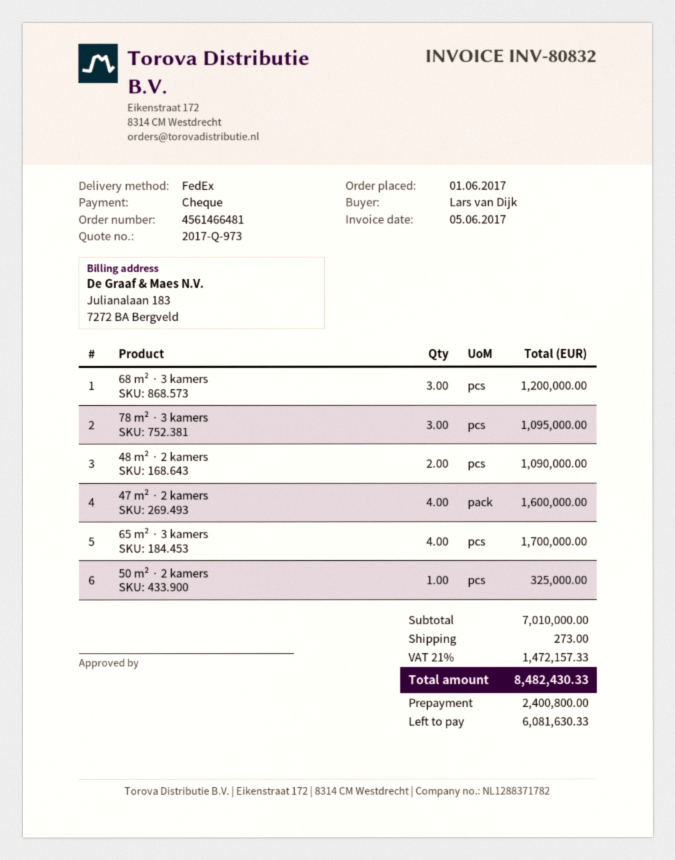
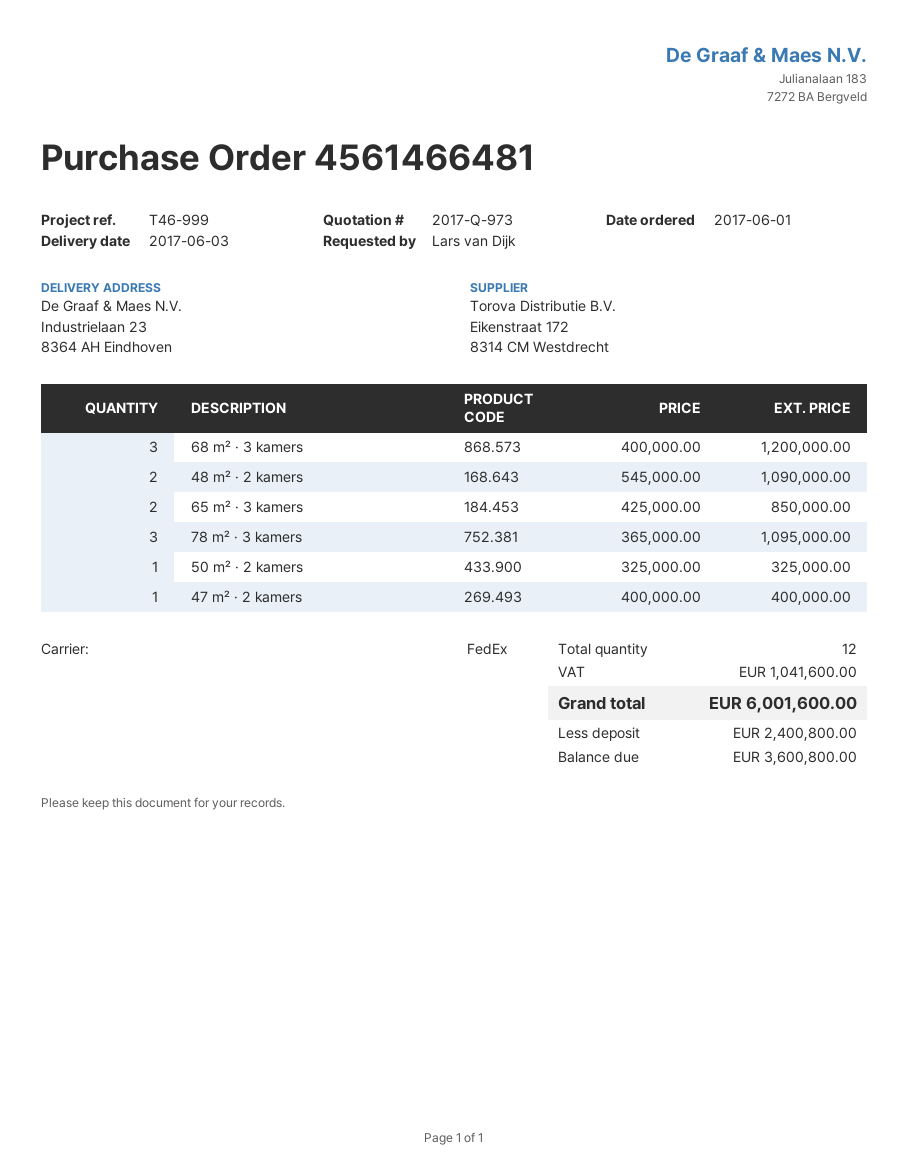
47 m² · 2 kamers: 4 for 1600000.00 -> 1 for 400000.00
65 m² · 3 kamers: 4 for 1700000.00 -> 2 for 850000.00
shipping: 273.00 -> none
tax: 1472157.33 -> 1041600.00
total: 8482430.33 -> 6001600.00
balance: 6081630.33 -> 3600800.00

